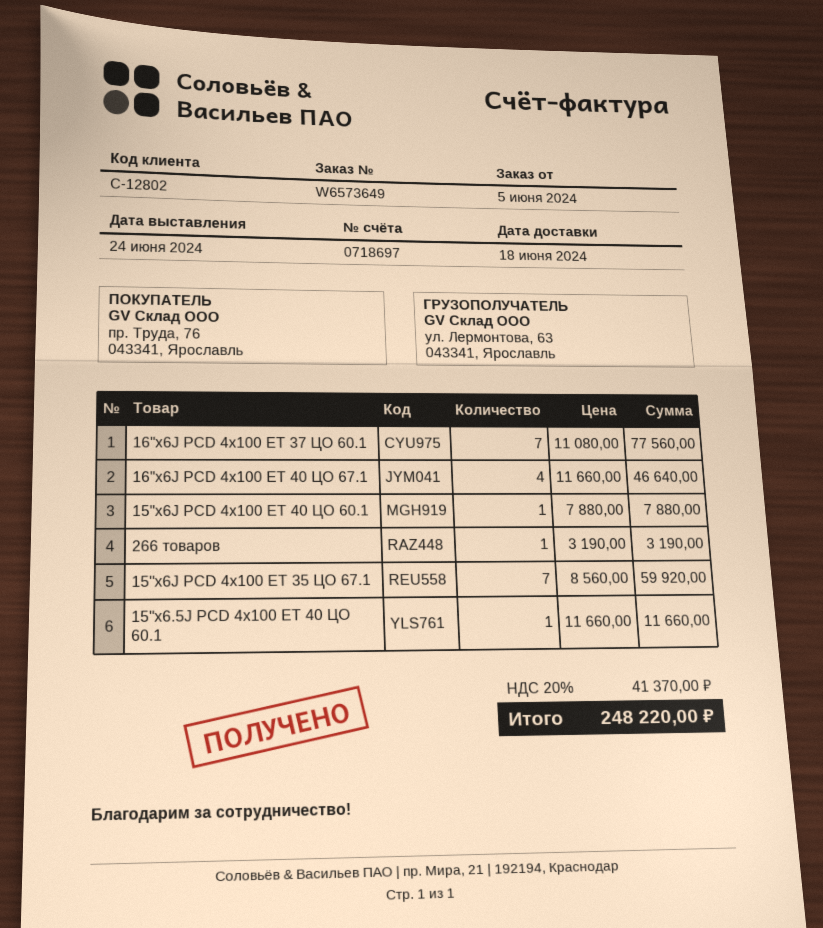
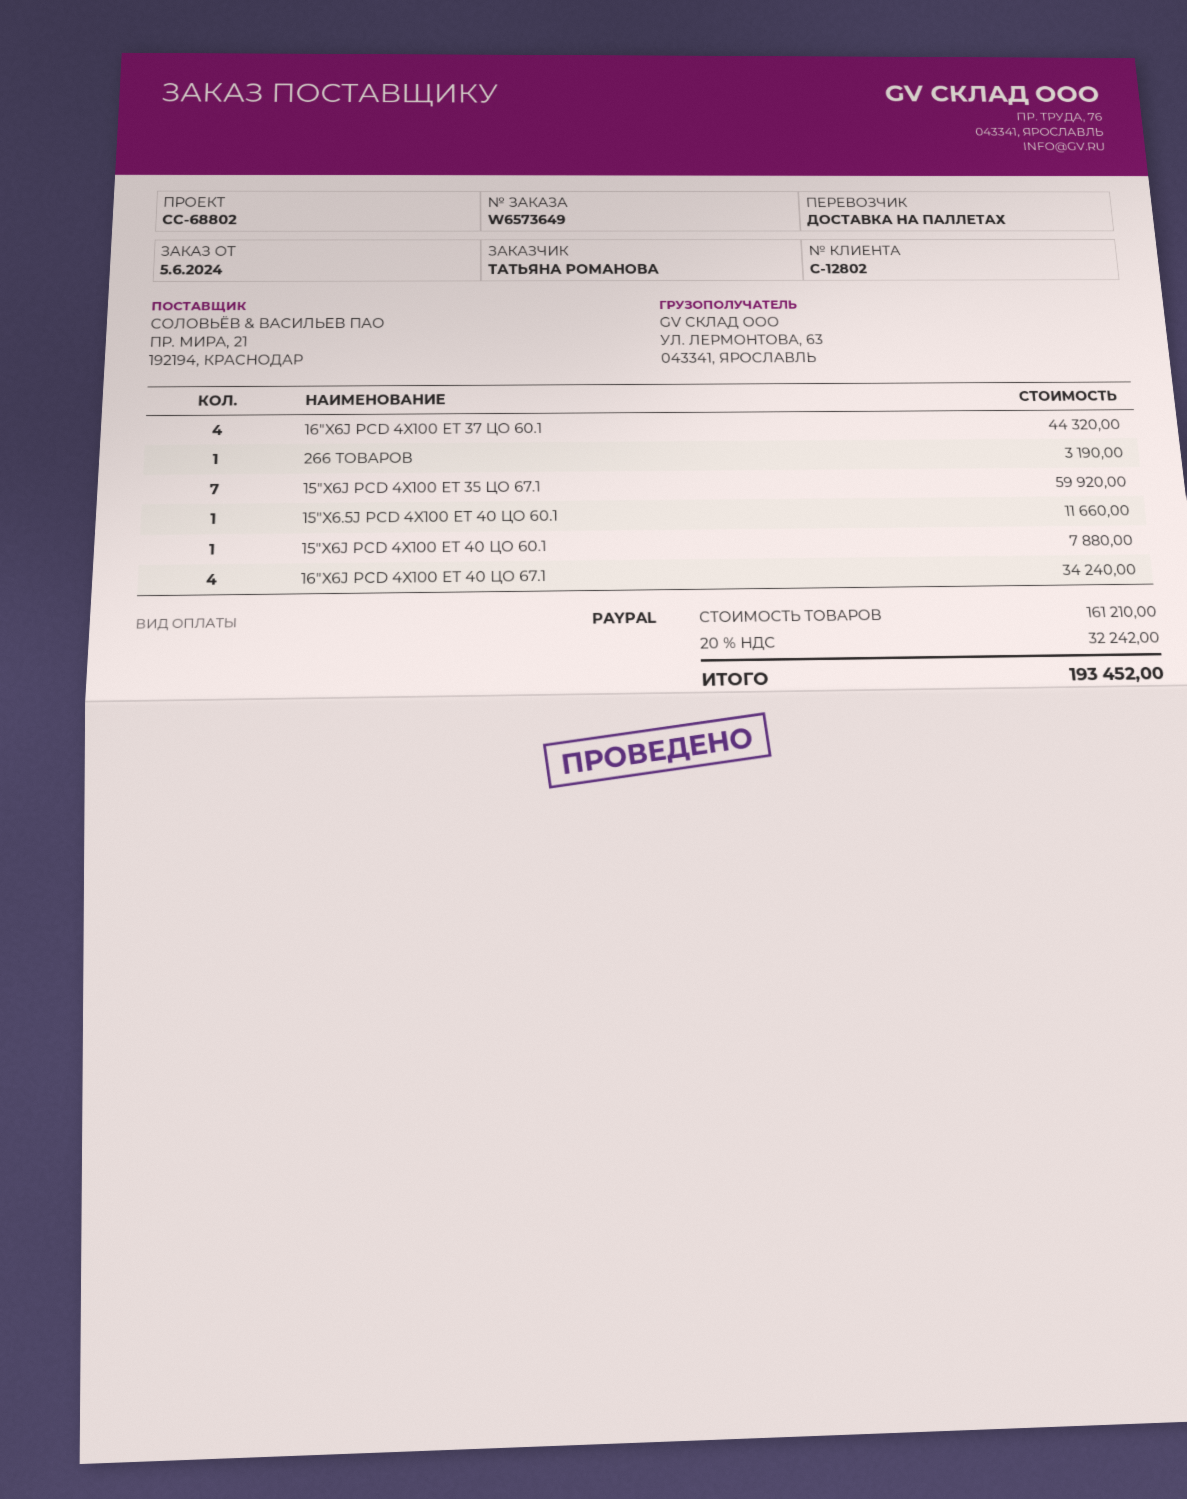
16"x6J PCD 4x100 ЕТ 37 ЦО 60.1: 7 for 77560.00 -> 4 for 44320.00
16"x6J PCD 4x100 ЕТ 40 ЦО 67.1: 4 for 46640.00 -> 4 for 34240.00
tax: 20% = 41370.00 -> 20% = 32242.00
total: 248220.00 -> 193452.00

